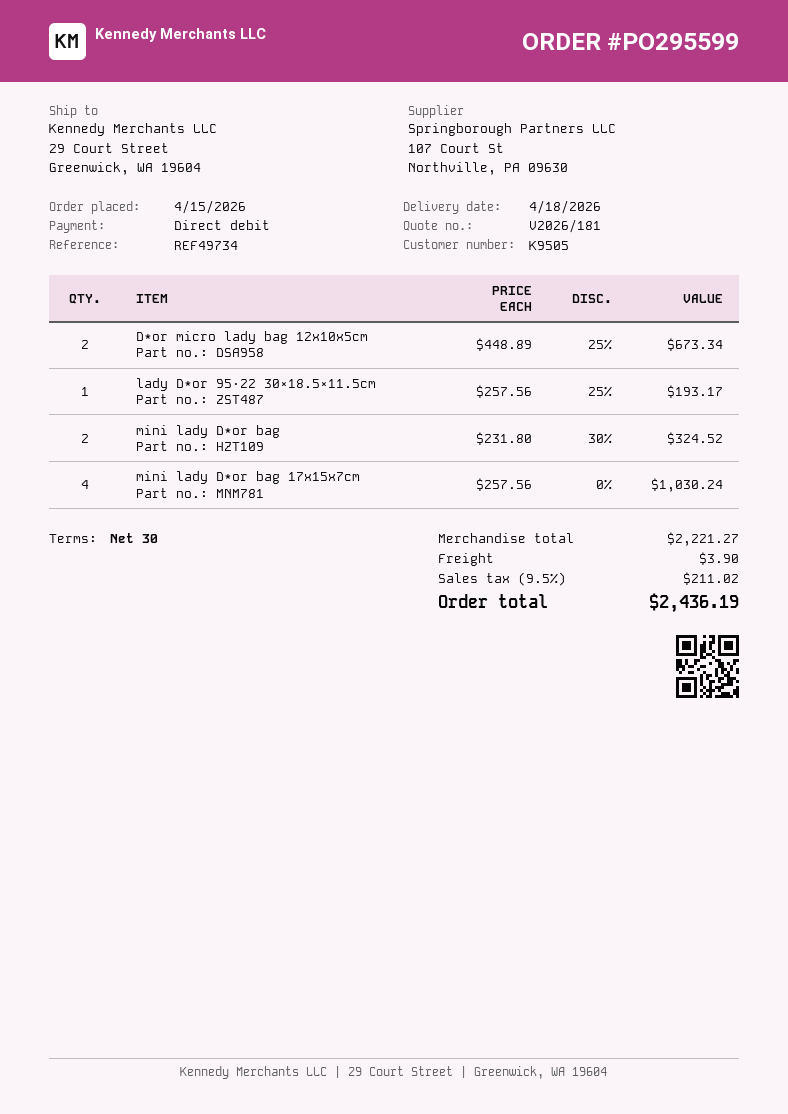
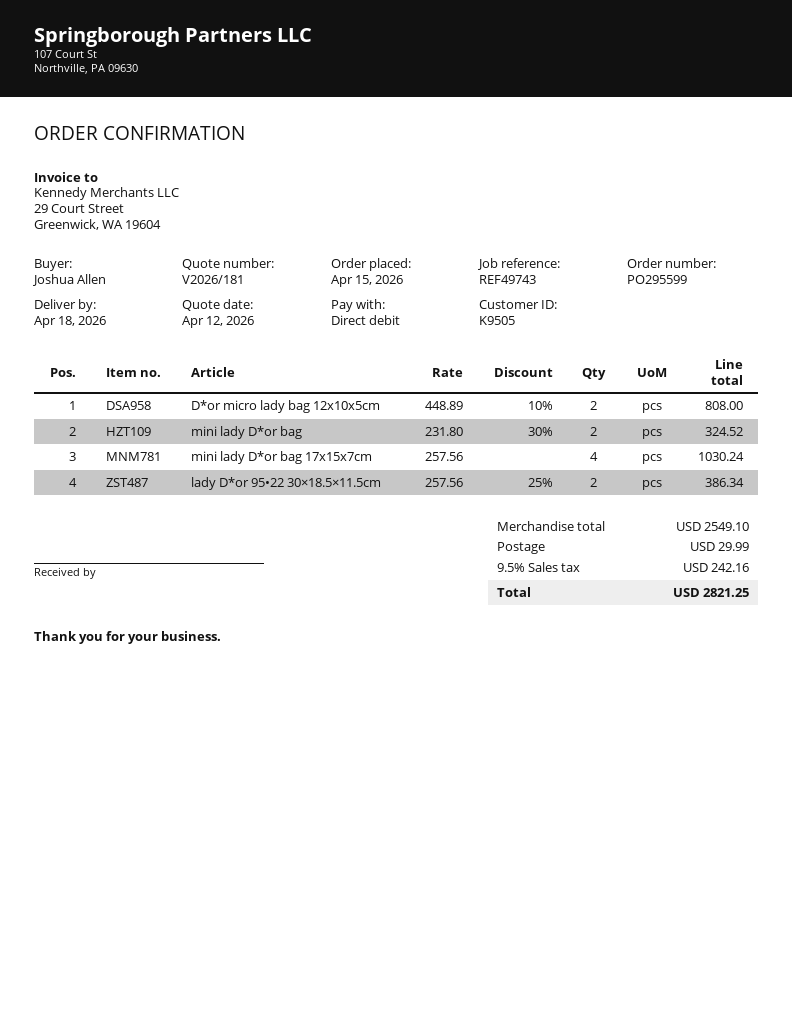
reference: REF49734 -> REF49743
D*or micro lady bag 12x10x5cm: 2 x 448.89 - 25% = 673.34 -> 2 x 448.89 - 10% = 808.00
lady D*or 95•22 30×18.5×11.5cm: 1 x 257.56 - 25% = 193.17 -> 2 x 257.56 - 25% = 386.34
subtotal: 2221.27 -> 2549.10
shipping: 3.90 -> 29.99
tax: 9.5% = 211.02 -> 9.5% = 242.16
total: 2436.19 -> 2821.25

